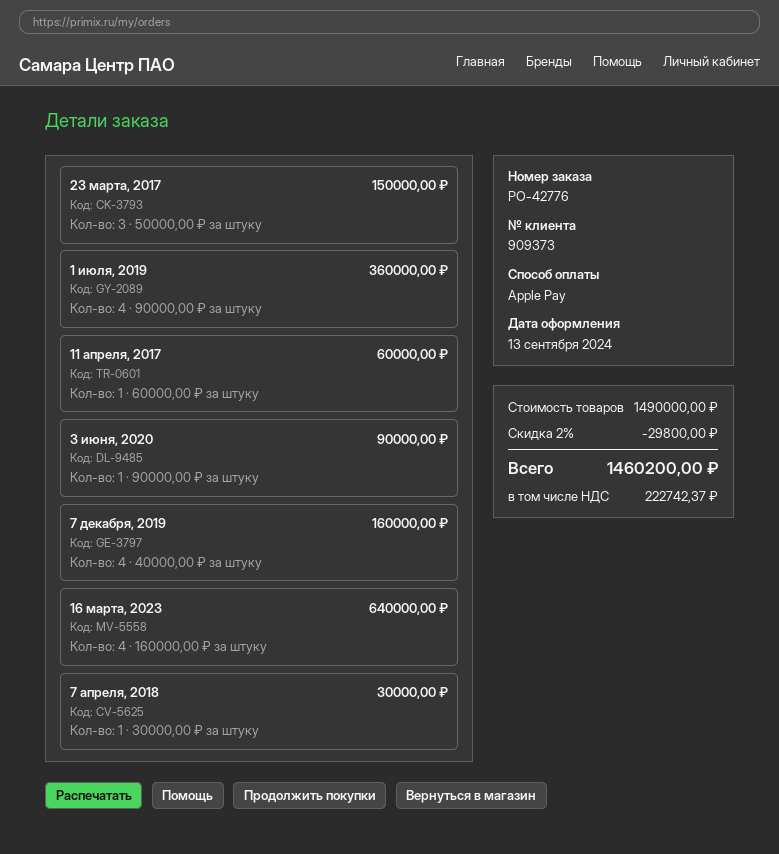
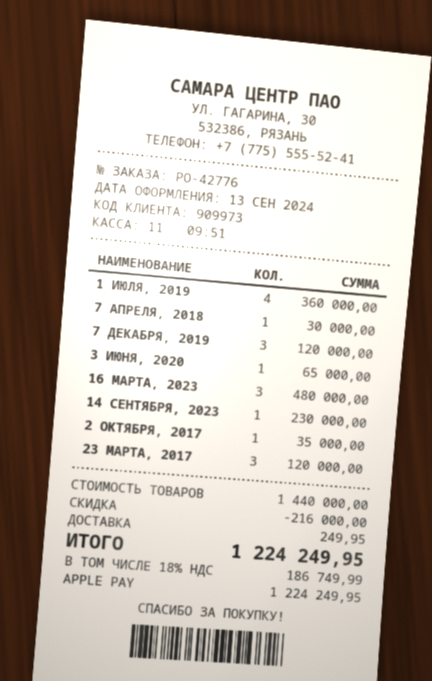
customer number: 909373 -> 909973
23 марта, 2017: 3 for 150000.00 -> 3 for 120000.00
11 апреля, 2017: 1 for 60000.00 -> none
3 июня, 2020: 1 for 90000.00 -> 1 for 65000.00
7 декабря, 2019: 4 for 160000.00 -> 3 for 120000.00
16 марта, 2023: 4 for 640000.00 -> 3 for 480000.00
14 СЕНТЯБРЯ, 2023: none -> 1 for 230000.00
2 ОКТЯБРЯ, 2017: none -> 1 for 35000.00
subtotal: 1490000.00 -> 1440000.00
discount: 29800.00 -> 216000.00
shipping: none -> 249.95
tax: 222742.37 -> 186749.99
total: 1460200.00 -> 1224249.95

